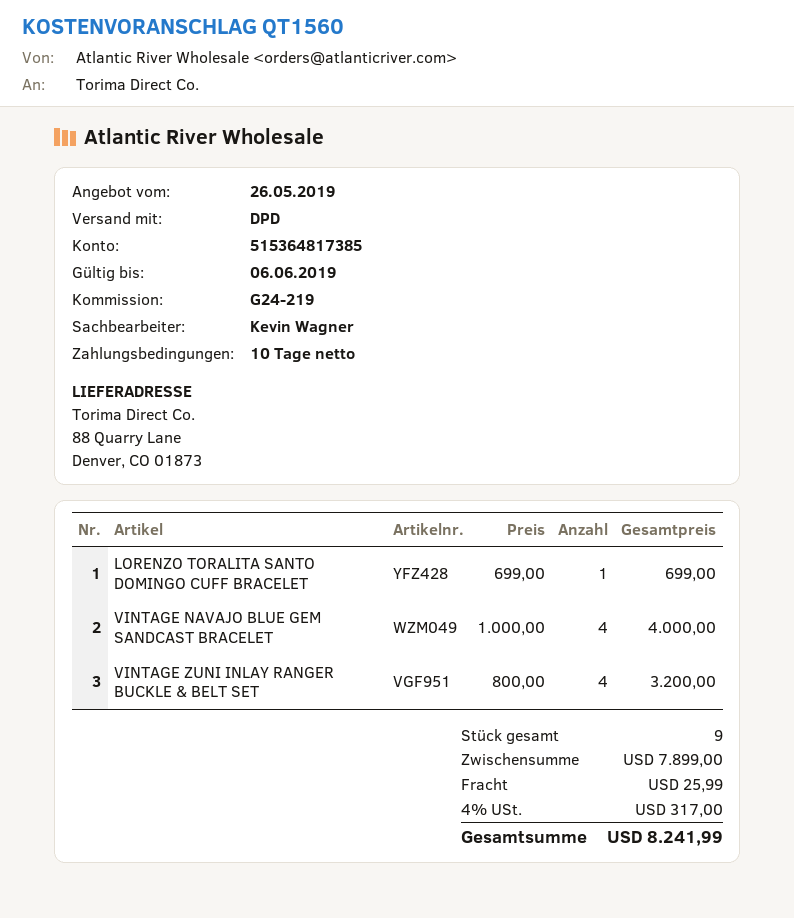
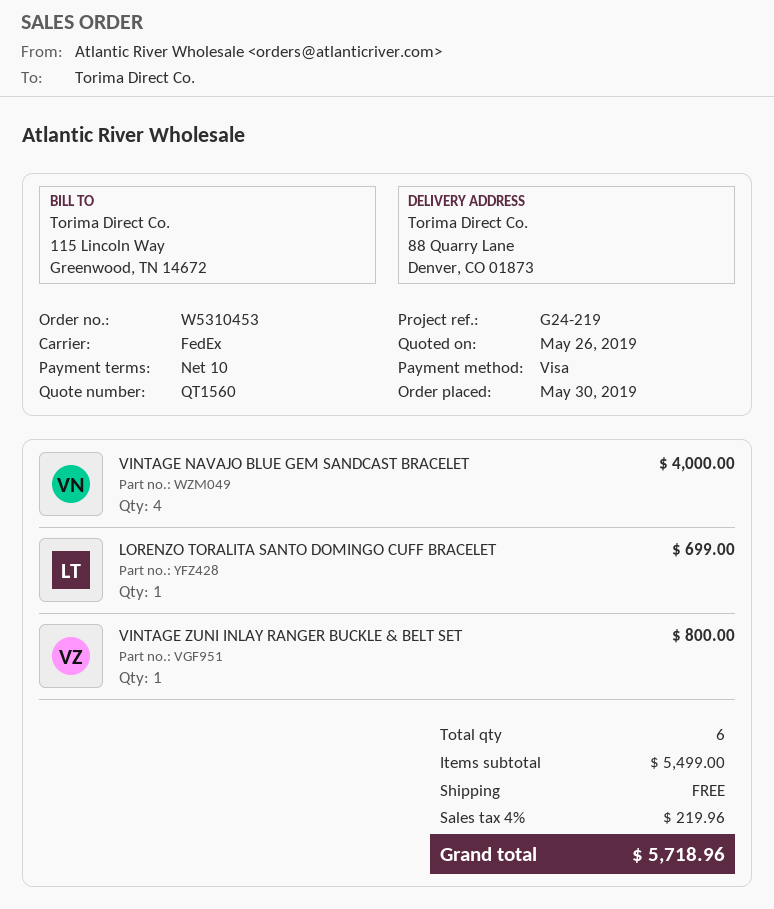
shipping method: DPD -> FedEx
VINTAGE ZUNI INLAY RANGER BUCKLE & BELT SET: 4 for 3200.00 -> 1 for 800.00
total quantity: 9 -> 6
subtotal: 7899.00 -> 5499.00
shipping: 25.99 -> 0.00
tax: 4% = 317.00 -> 4% = 219.96
total: 8241.99 -> 5718.96

